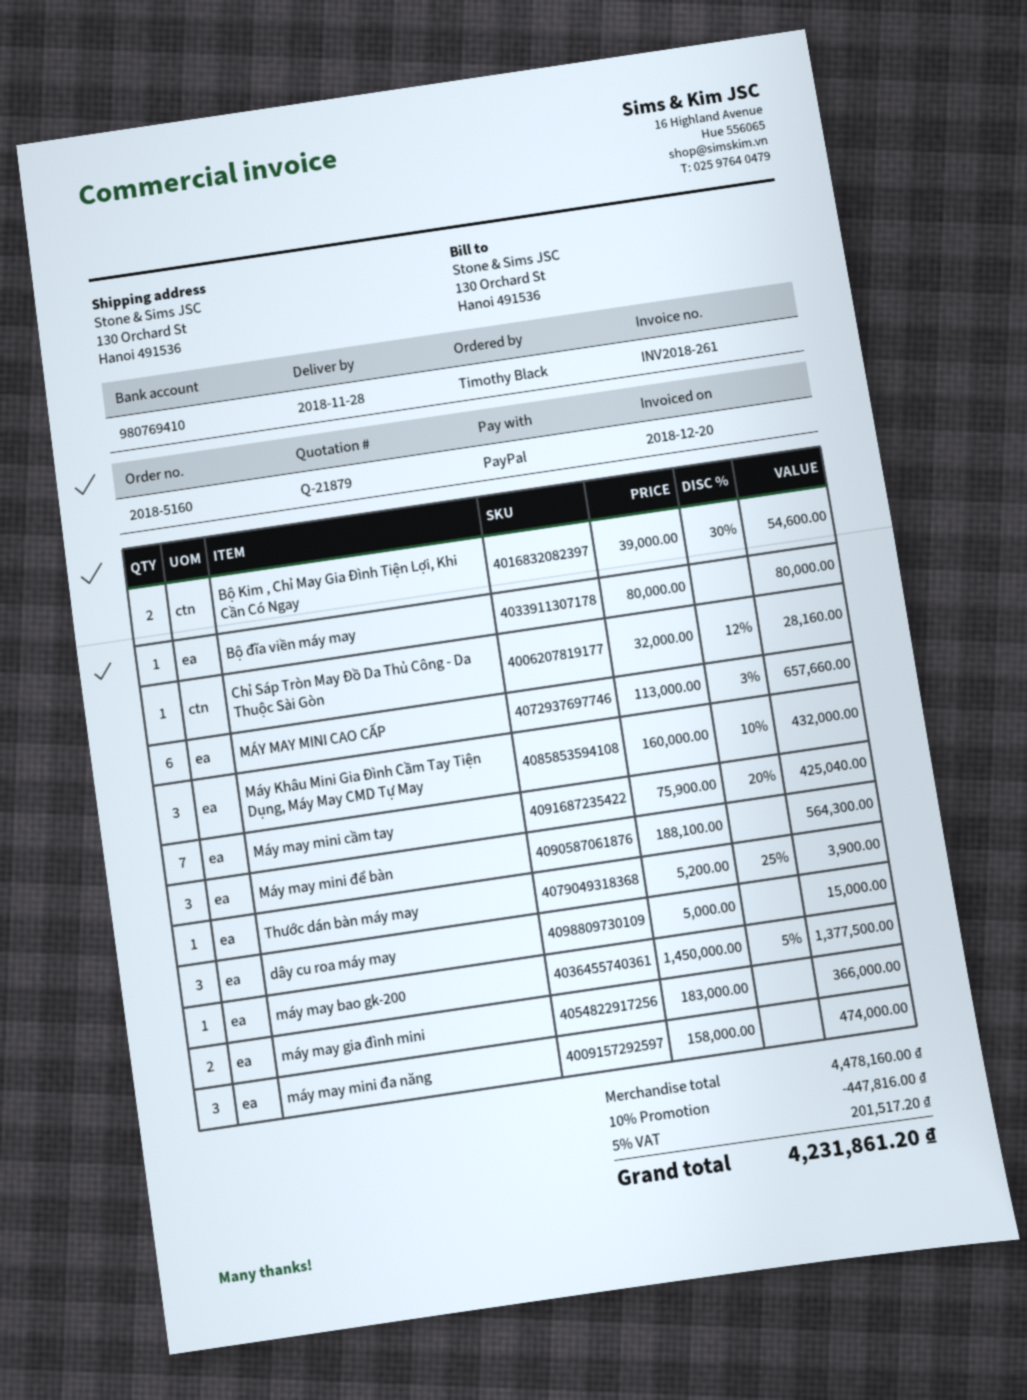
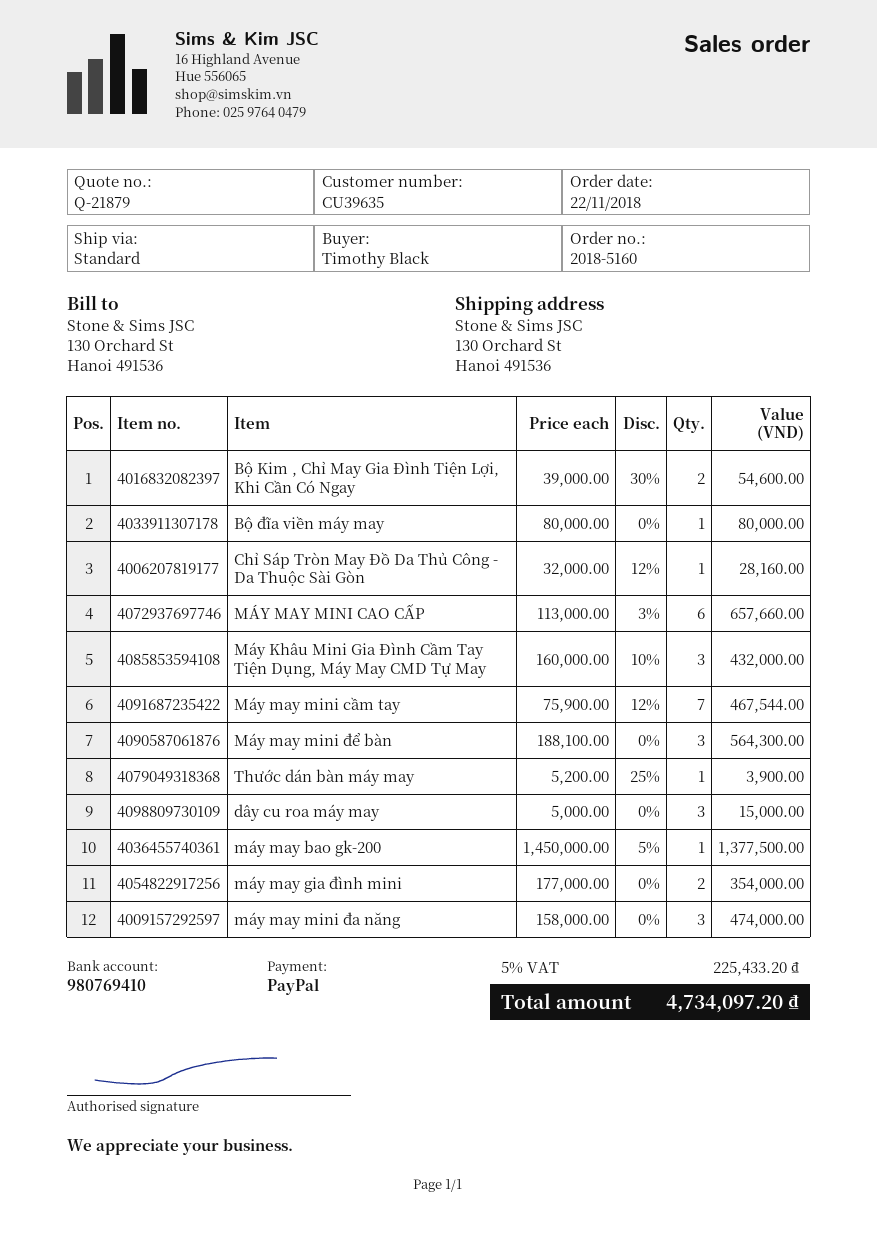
Máy may mini cầm tay: 7 x 75900.00 - 20% = 425040.00 -> 7 x 75900.00 - 12% = 467544.00
máy may gia đình mini: 2 x 183000.00 = 366000.00 -> 2 x 177000.00 = 354000.00
discount: 10% = 447816.00 -> none
tax: 5% = 201517.20 -> 5% = 225433.20
total: 4231861.20 -> 4734097.20

